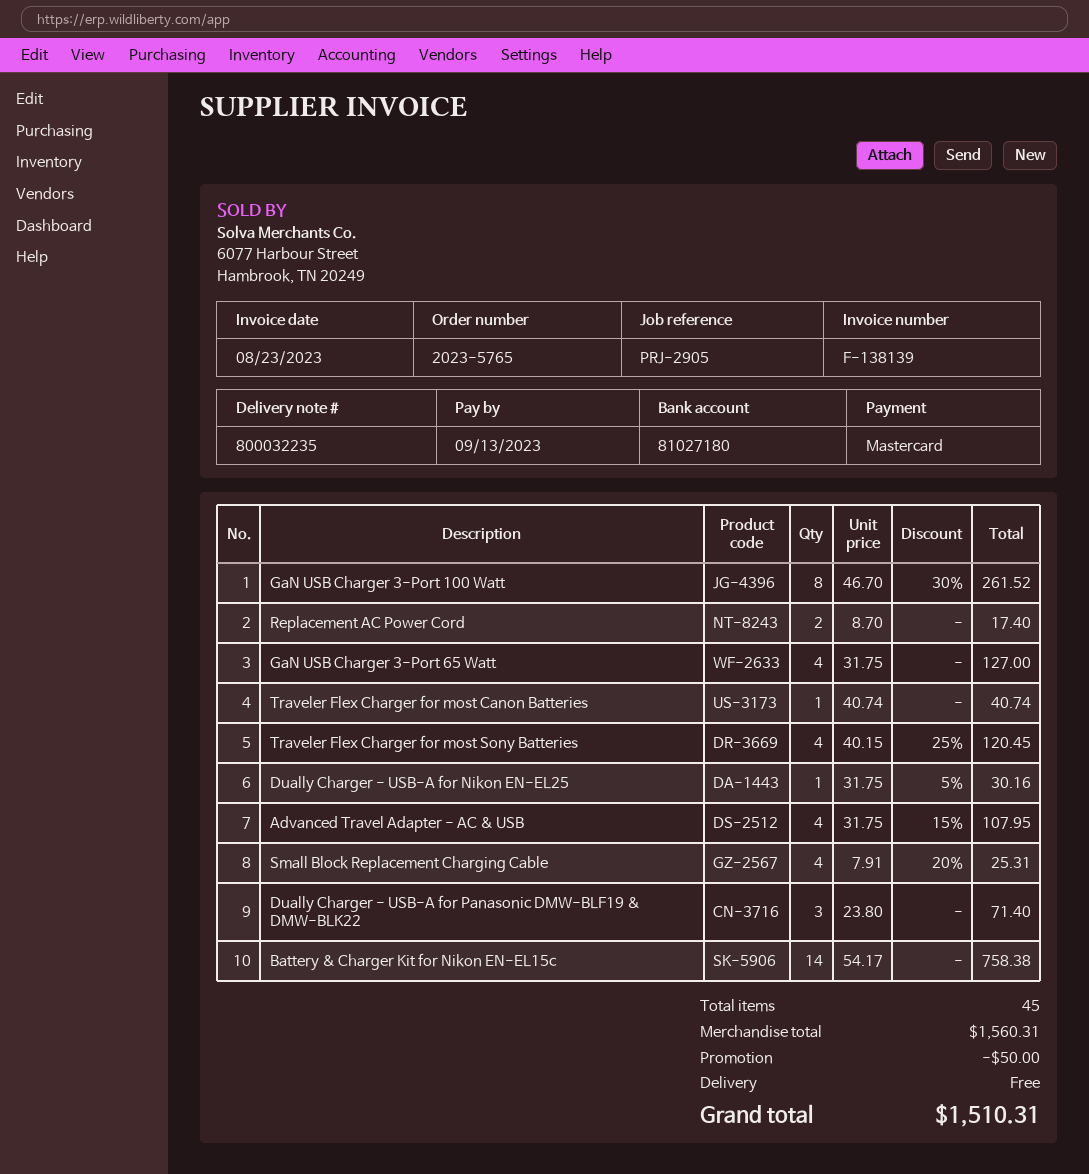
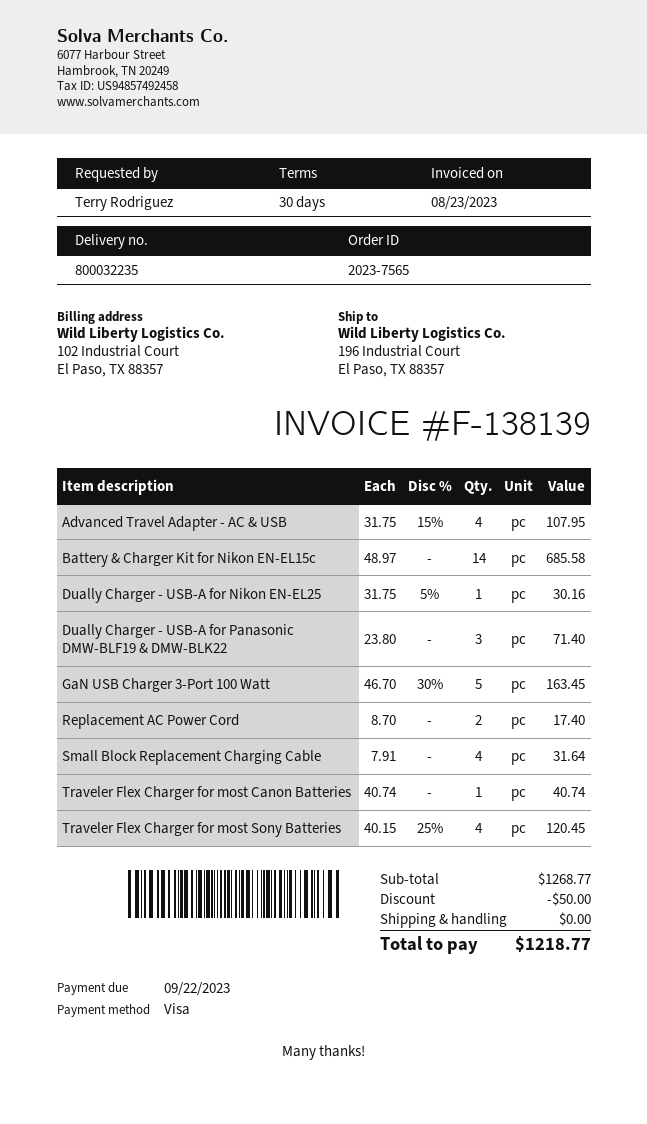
order number: 2023-5765 -> 2023-7565
due date: 2023-09-13 -> 2023-09-22
payment method: Mastercard -> Visa
GaN USB Charger 3-Port 100 Watt: 8 x 46.70 - 30% = 261.52 -> 5 x 46.70 - 30% = 163.45
GaN USB Charger 3-Port 65 Watt: 4 x 31.75 = 127.00 -> none
Small Block Replacement Charging Cable: 4 x 7.91 - 20% = 25.31 -> 4 x 7.91 = 31.64
Battery & Charger Kit for Nikon EN-EL15c: 14 x 54.17 = 758.38 -> 14 x 48.97 = 685.58
subtotal: 1560.31 -> 1268.77
total: 1510.31 -> 1218.77

